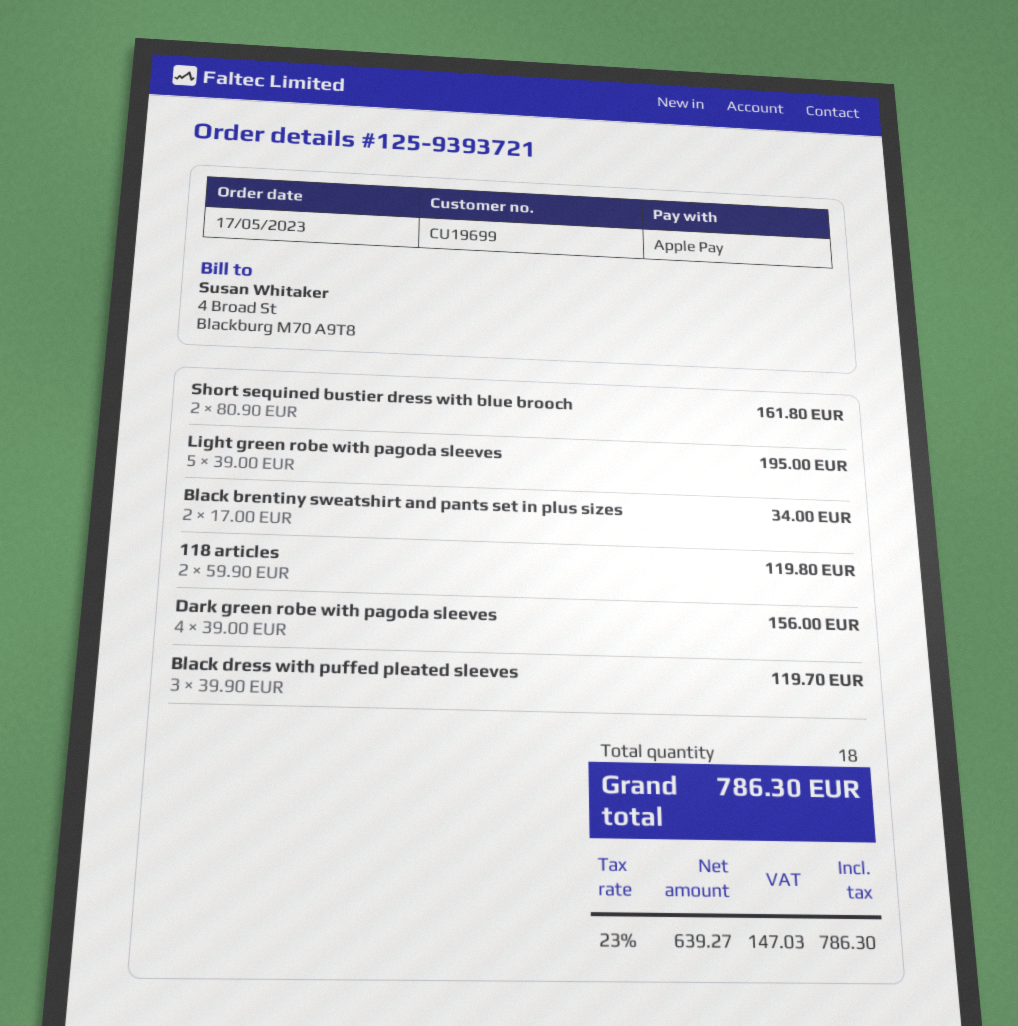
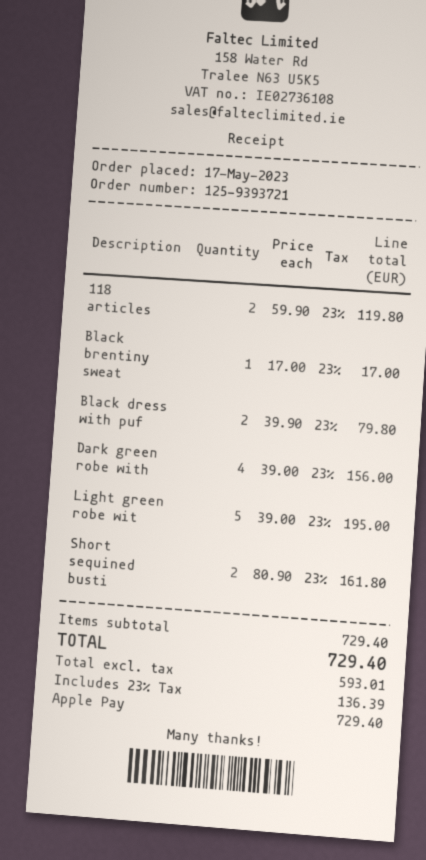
Black brentiny sweatshirt and pants set in plus sizes: 2 x 17.00 = 34.00 -> 1 x 17.00 = 17.00
Black dress with puffed pleated sleeves: 3 x 39.90 = 119.70 -> 2 x 39.90 = 79.80
net: 639.27 -> 593.01
tax: 23% = 147.03 -> 23% = 136.39
total: 786.30 -> 729.40

